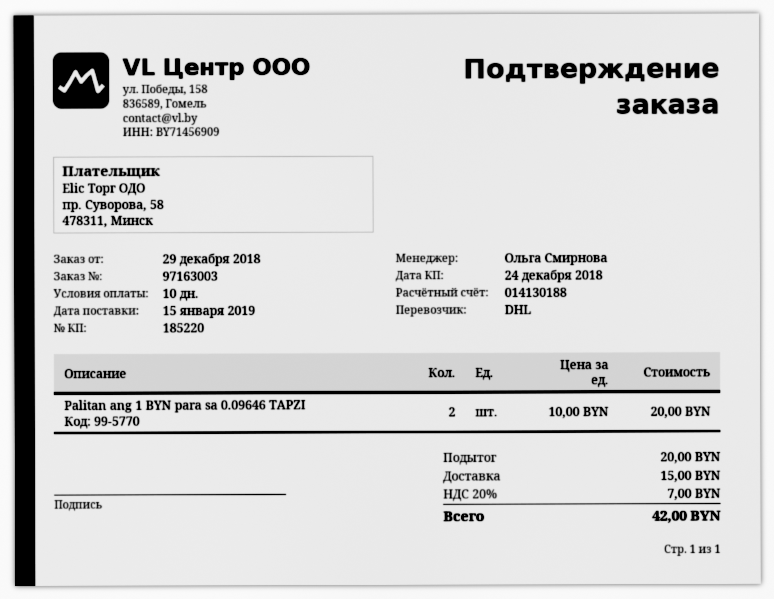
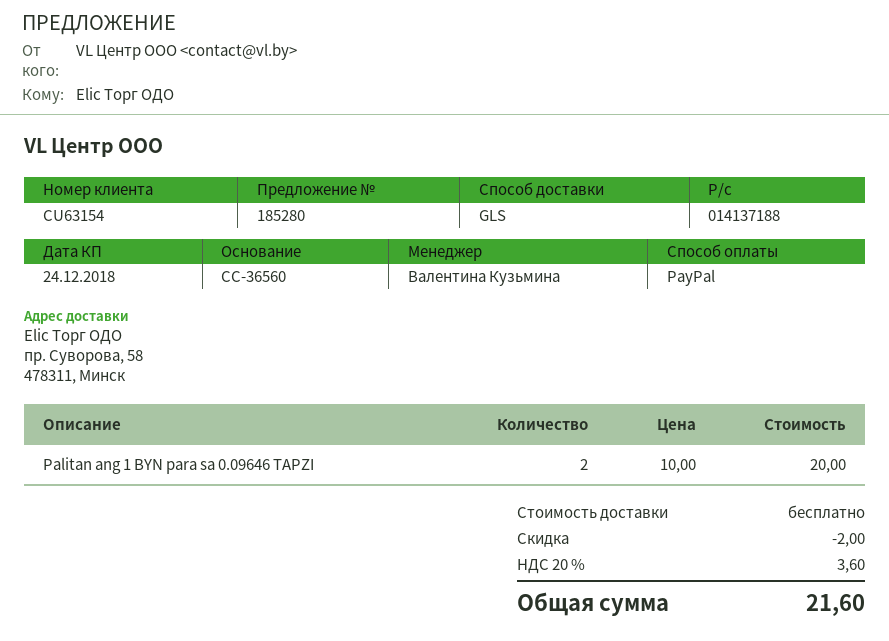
quote number: 185220 -> 185280
sales rep: Ольга Смирнова -> Валентина Кузьмина
bank account: 014130188 -> 014137188
shipping method: DHL -> GLS
discount: none -> 2.00
shipping: 15.00 -> 0.00
tax: 20% = 7.00 -> 20% = 3.60
total: 42.00 -> 21.60

